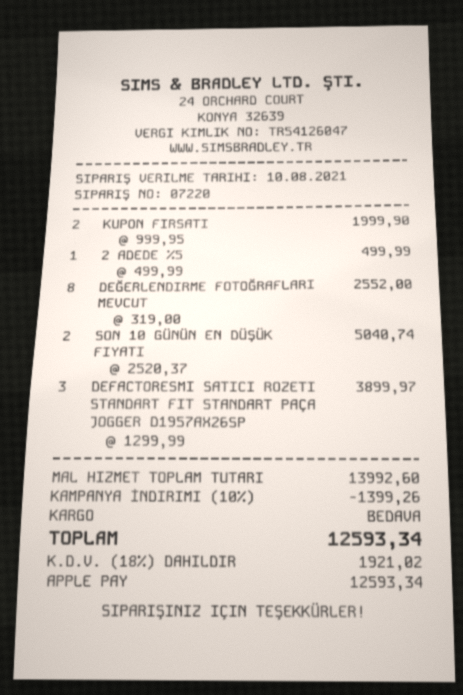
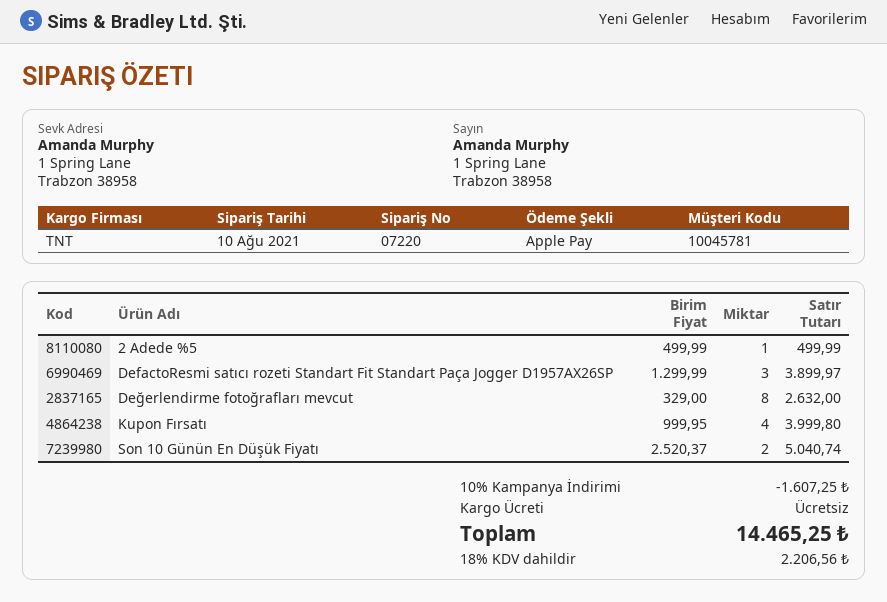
KUPON FIRSATI: 2 x 999.95 = 1999.90 -> 4 x 999.95 = 3999.80
DEĞERLENDIRME FOTOĞRAFLARI MEVCUT: 8 x 319.00 = 2552.00 -> 8 x 329.00 = 2632.00
discount: 10% = 1399.26 -> 10% = 1607.25
tax: 18% = 1921.02 -> 18% = 2206.56
total: 12593.34 -> 14465.25

